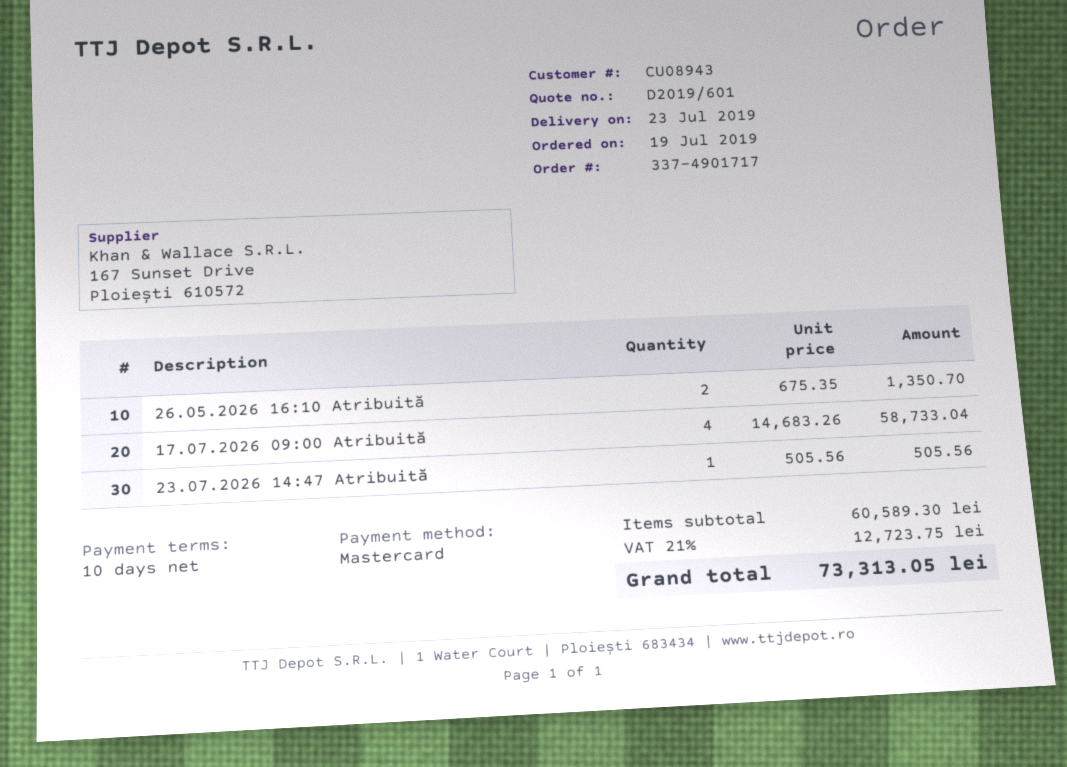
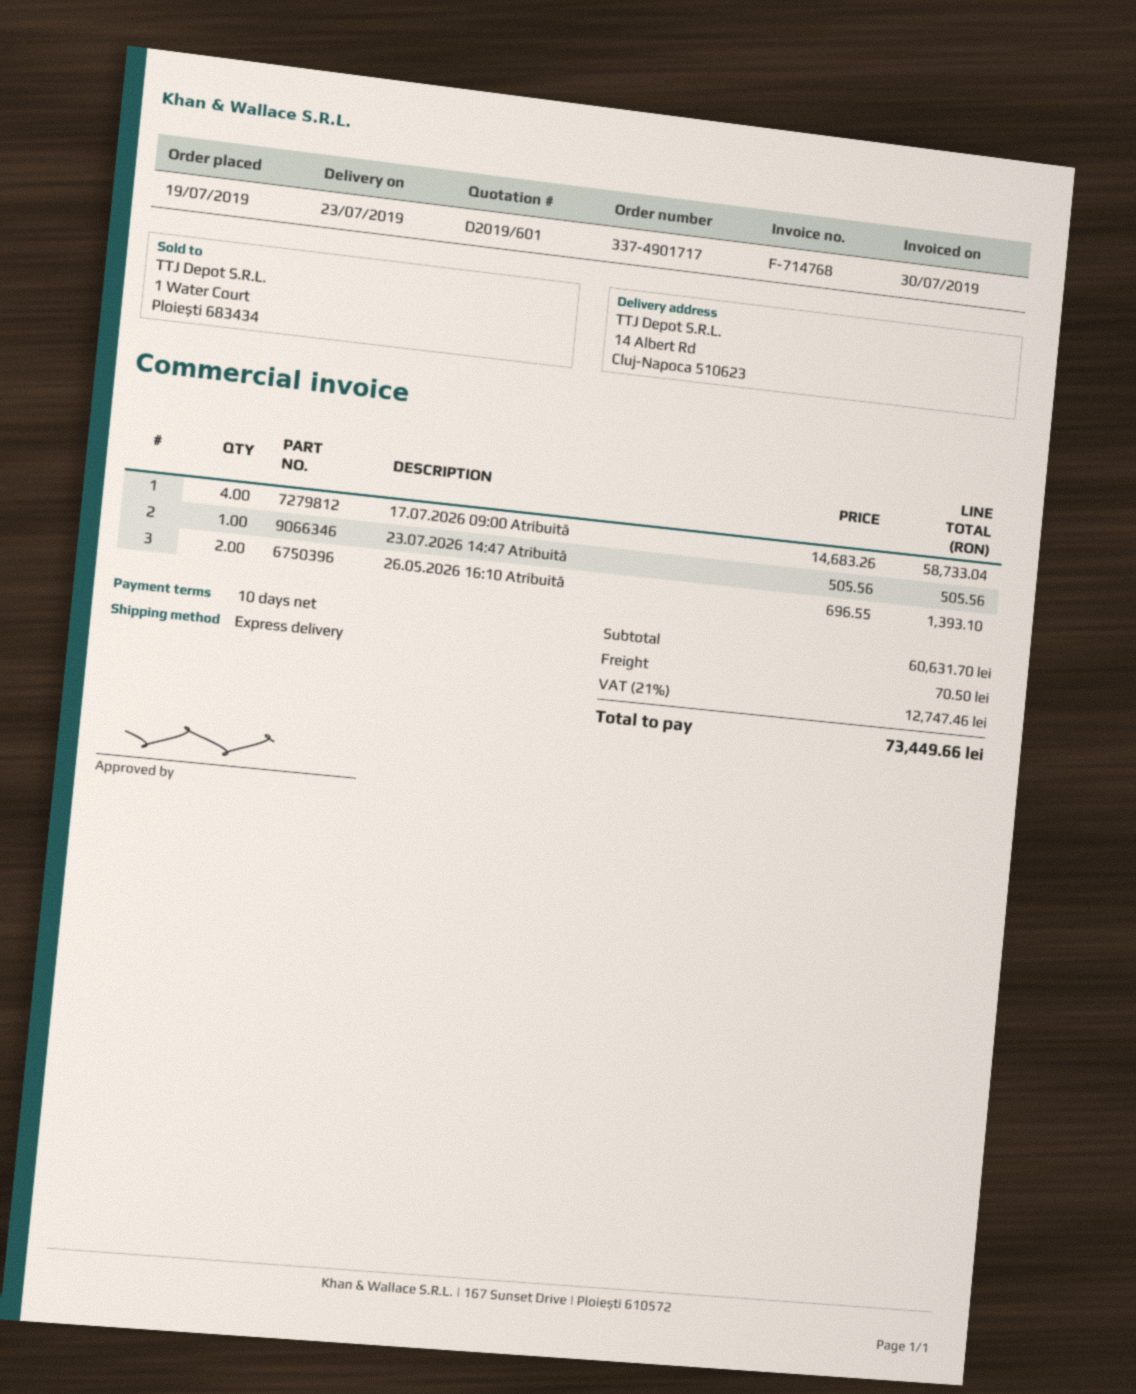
26.05.2026 16:10 Atribuită: 2 x 675.35 = 1350.70 -> 2 x 696.55 = 1393.10
subtotal: 60589.30 -> 60631.70
shipping: none -> 70.50
tax: 21% = 12723.75 -> 21% = 12747.46
total: 73313.05 -> 73449.66

